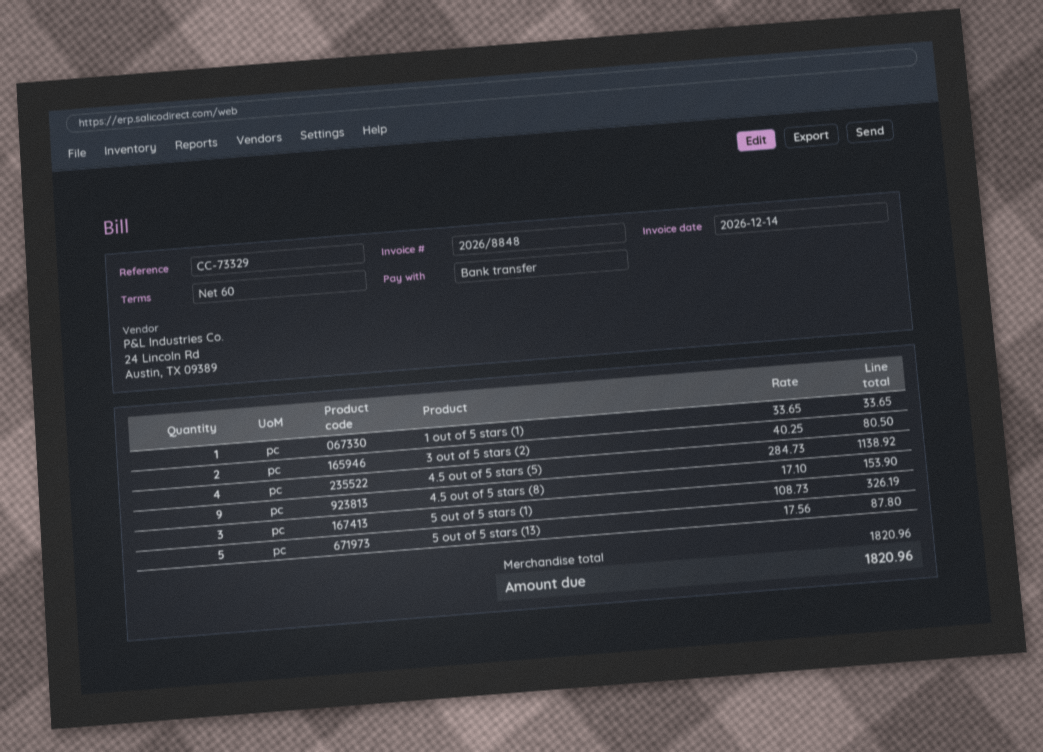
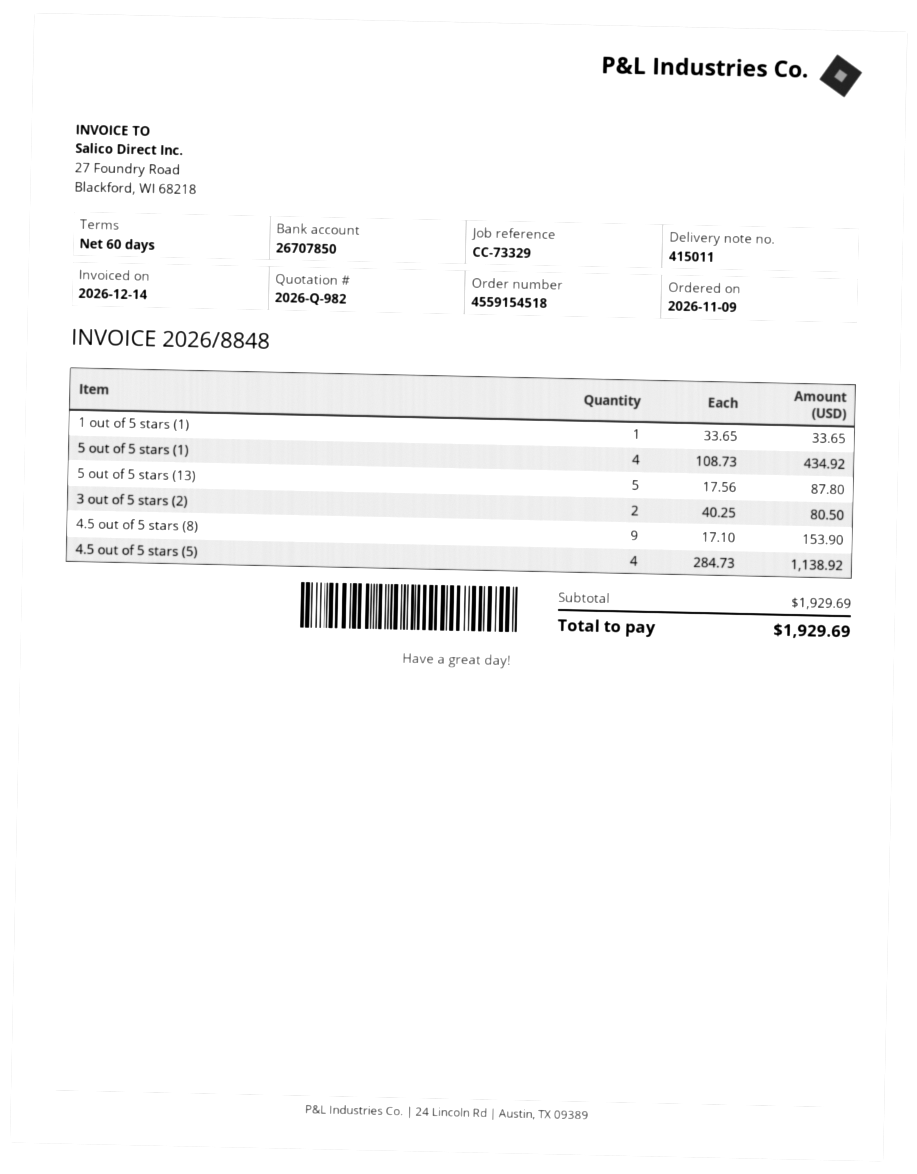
5 out of 5 stars (1): 3 x 108.73 = 326.19 -> 4 x 108.73 = 434.92
subtotal: 1820.96 -> 1929.69
total: 1820.96 -> 1929.69

